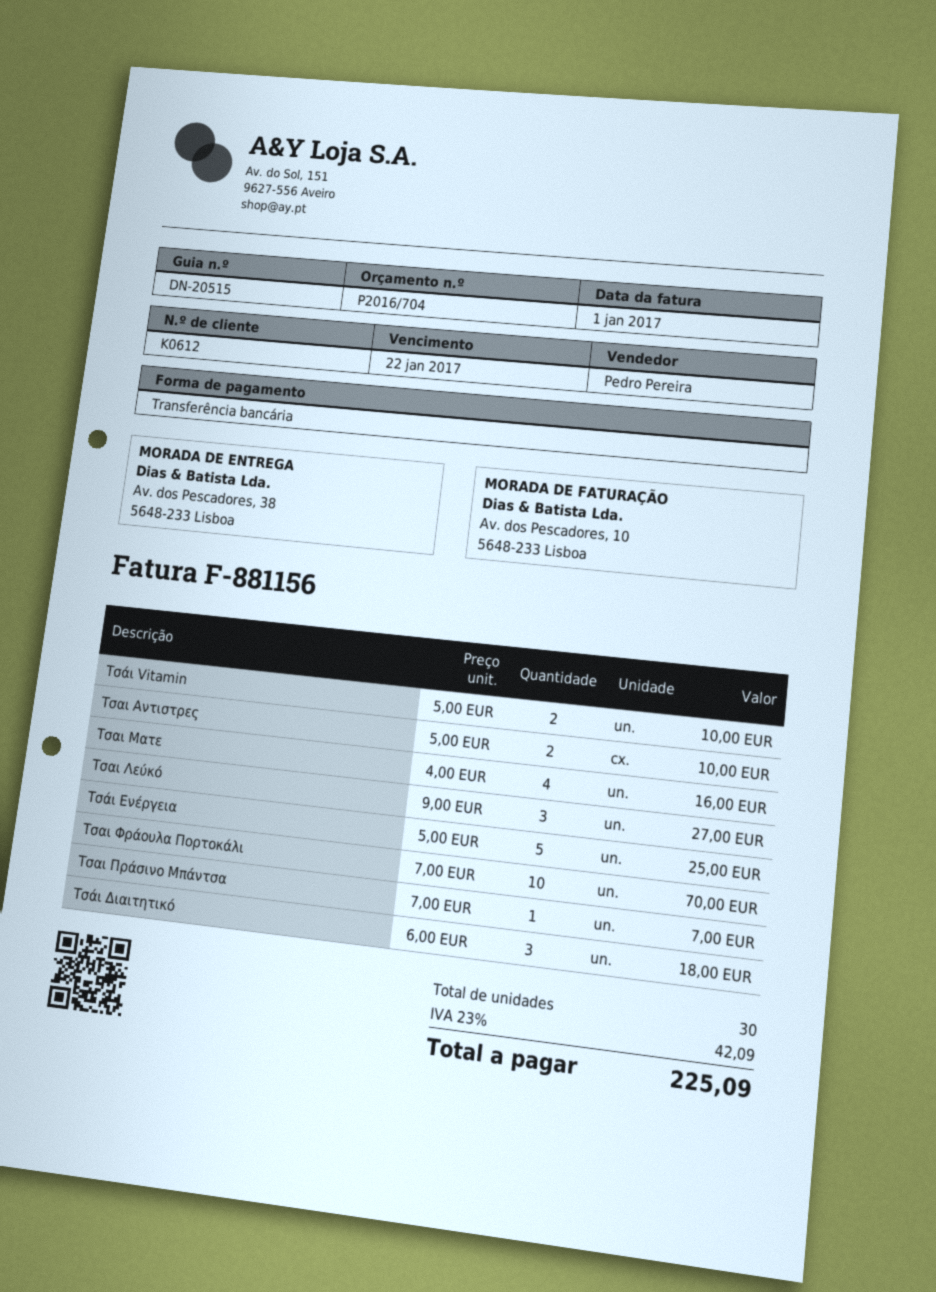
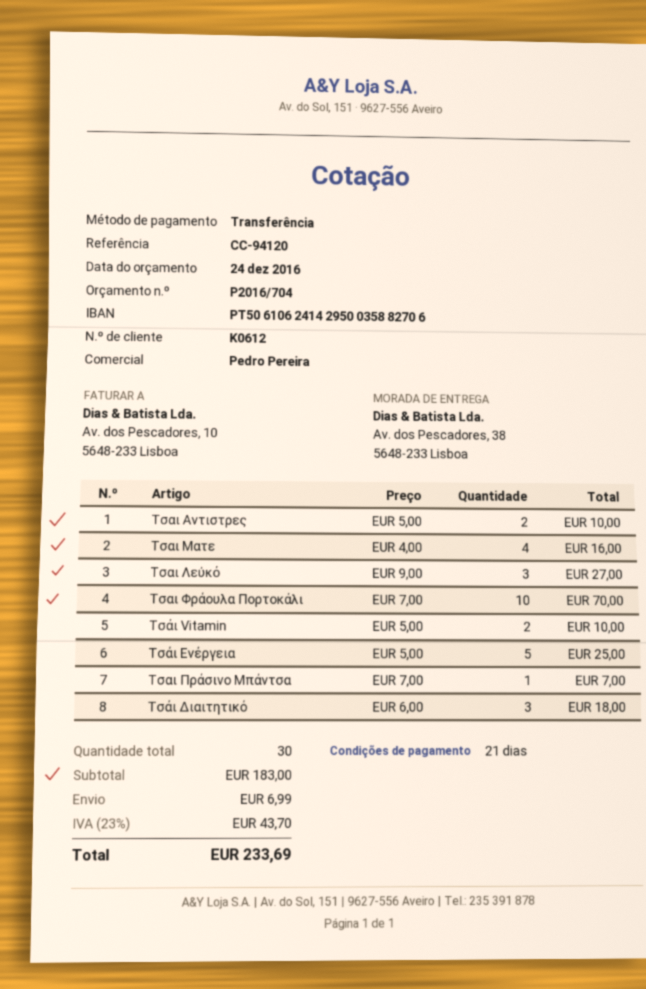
shipping: none -> 6.99
tax: 23% = 42.09 -> 23% = 43.70
total: 225.09 -> 233.69

